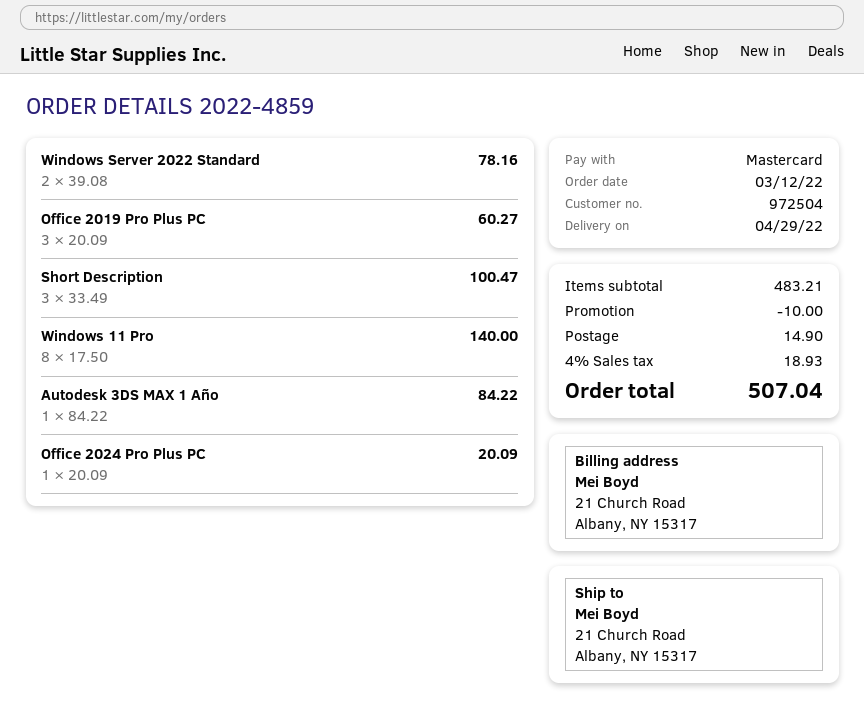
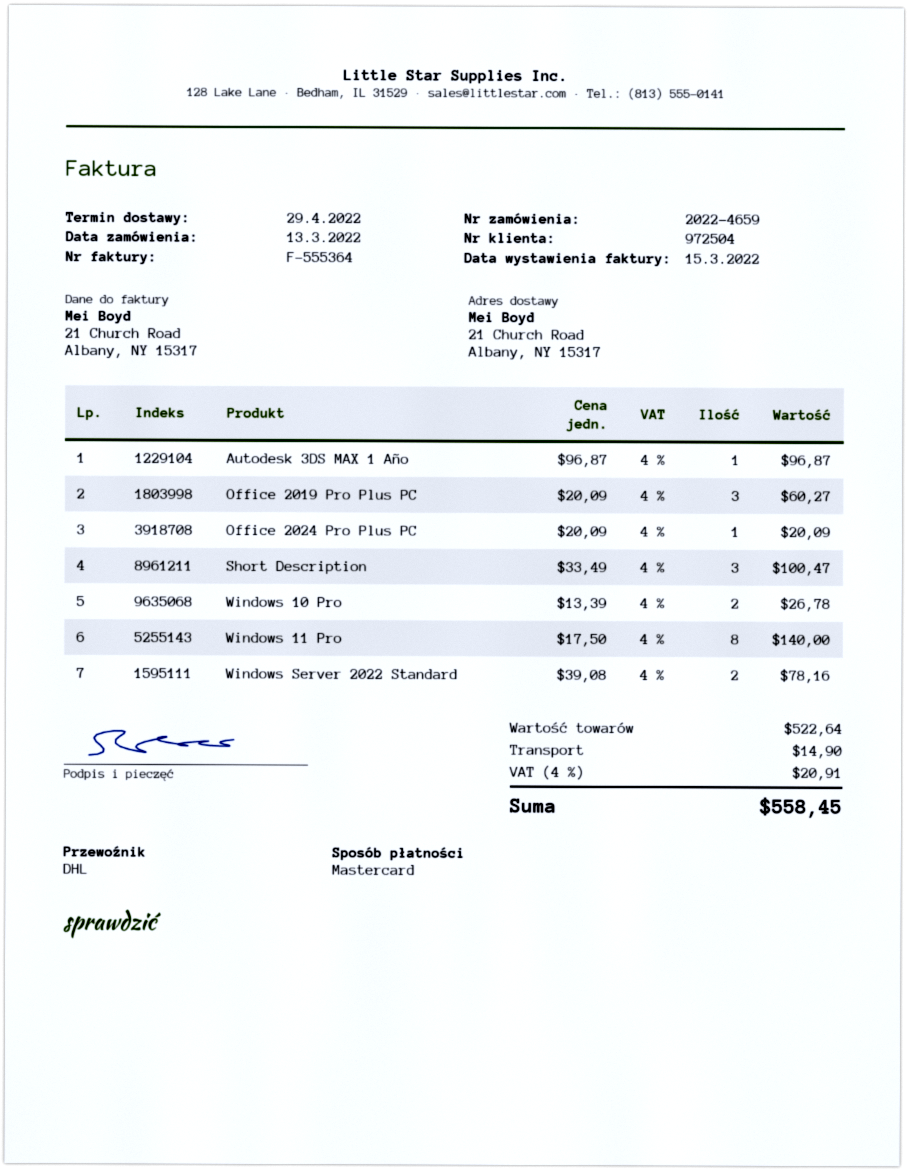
order number: 2022-4859 -> 2022-4659
order date: 2022-03-12 -> 2022-03-13
Autodesk 3DS MAX 1 Año: 1 x 84.22 = 84.22 -> 1 x 96.87 = 96.87
Windows 10 Pro: none -> 2 x 13.39 = 26.78
subtotal: 483.21 -> 522.64
discount: 10.00 -> none
tax: 4% = 18.93 -> 4% = 20.91
total: 507.04 -> 558.45

